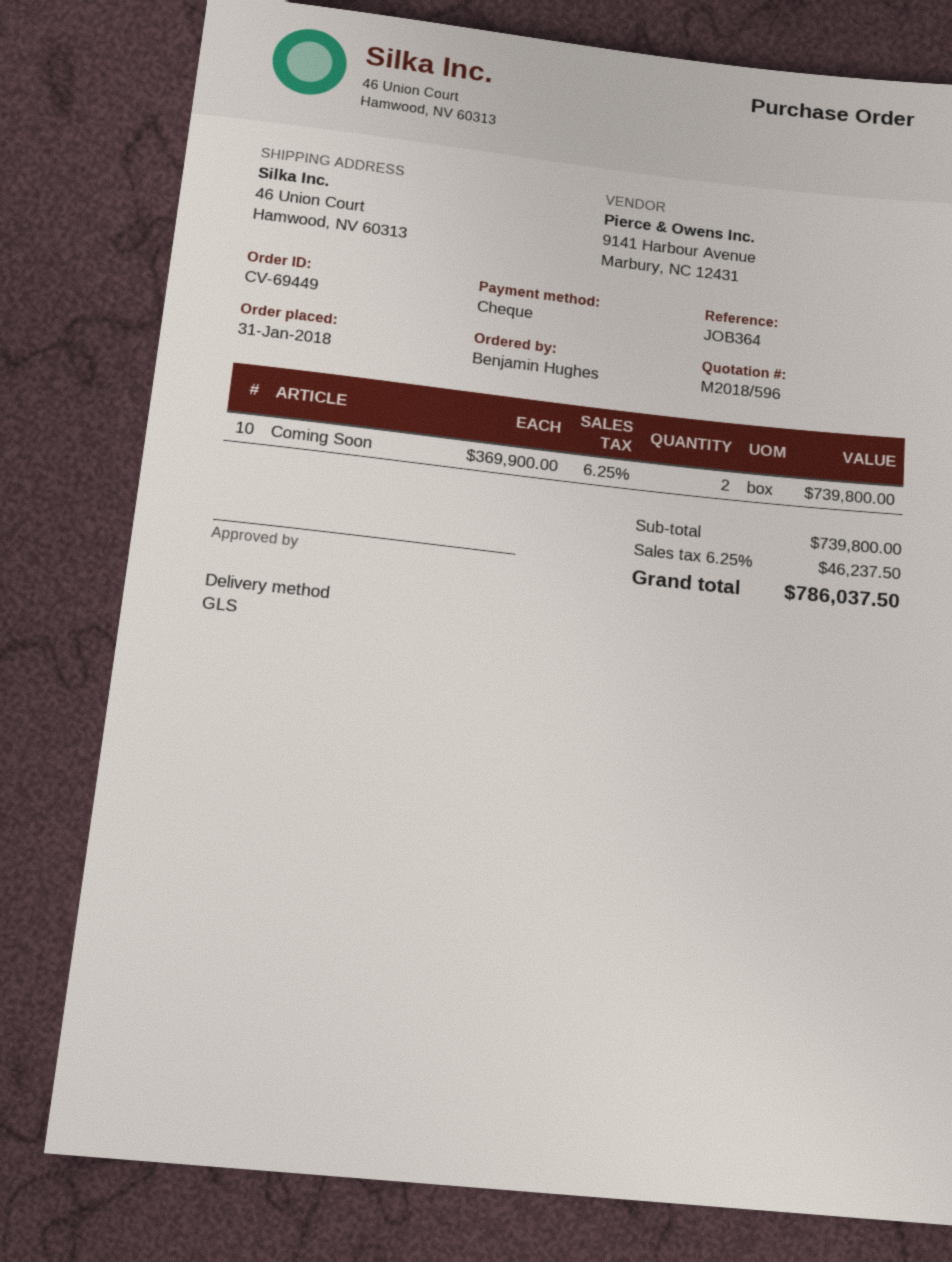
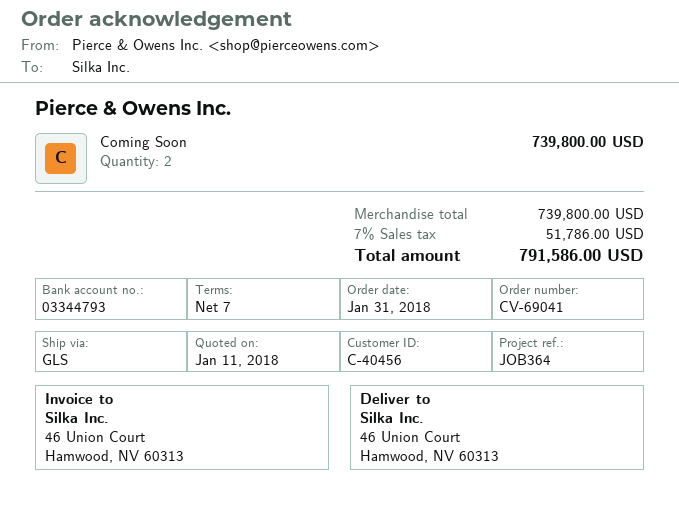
order number: CV-69449 -> CV-69041
tax: 6.25% = 46237.50 -> 7% = 51786.00
total: 786037.50 -> 791586.00

